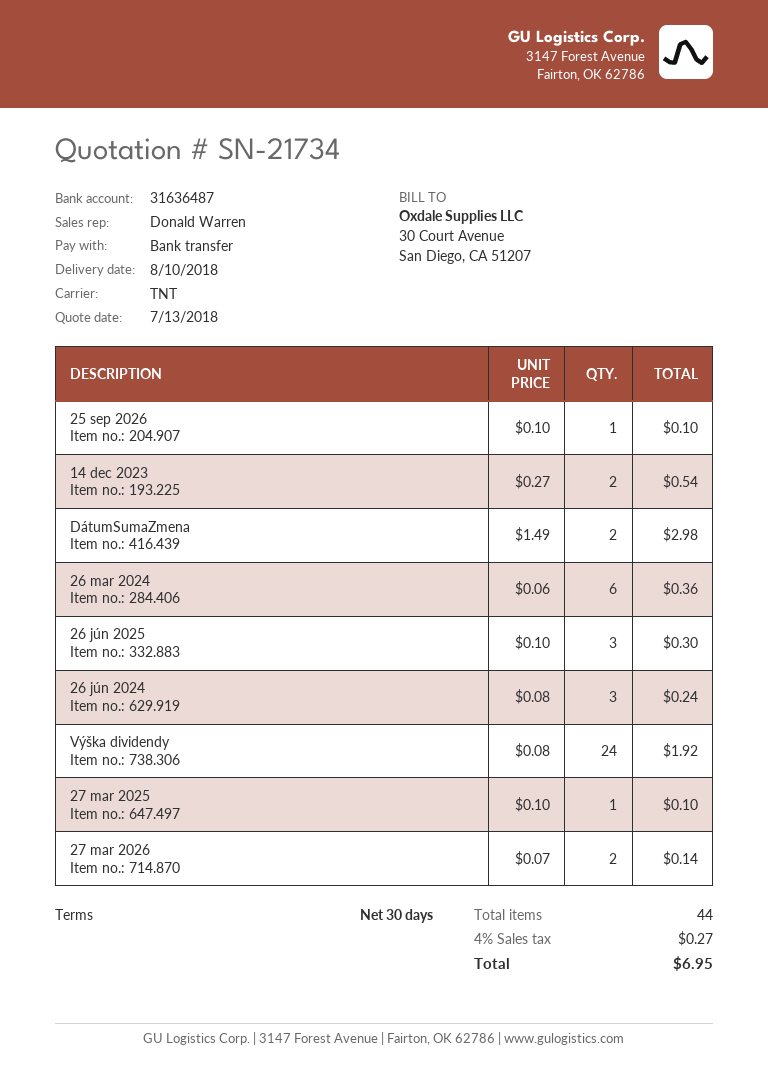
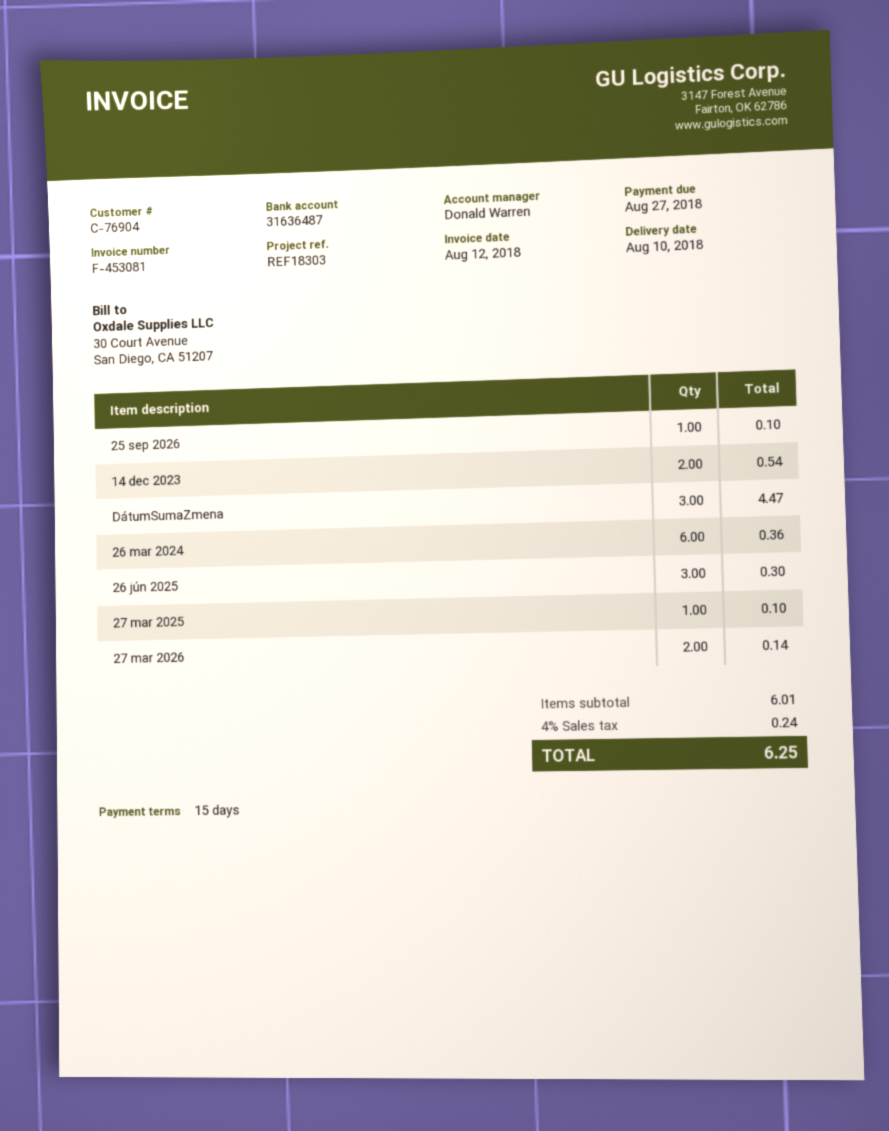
payment terms: 30 days -> 15 days
DátumSumaZmena: 2 for 2.98 -> 3 for 4.47
26 jún 2024: 3 for 0.24 -> none
Výška dividendy: 24 for 1.92 -> none
tax: 4% = 0.27 -> 4% = 0.24
total: 6.95 -> 6.25

